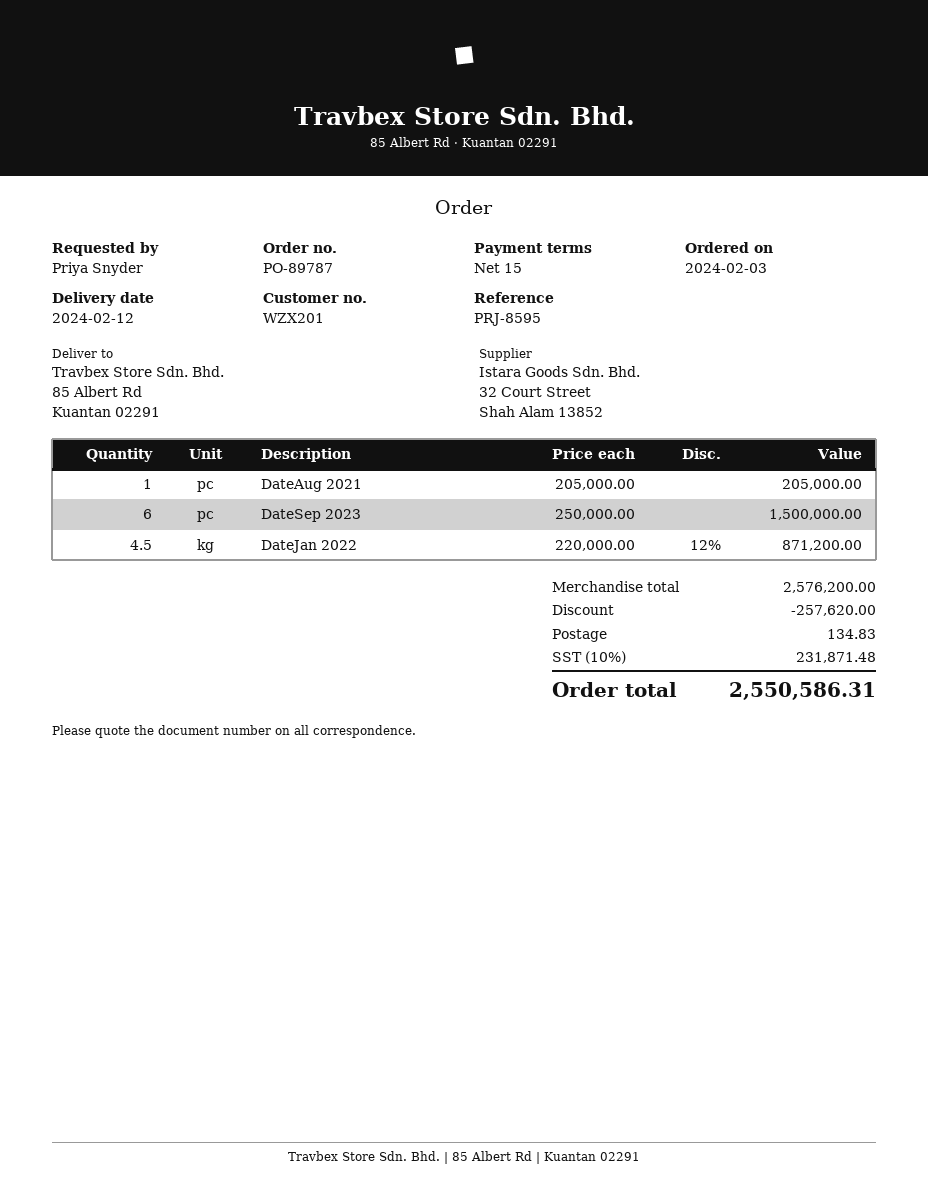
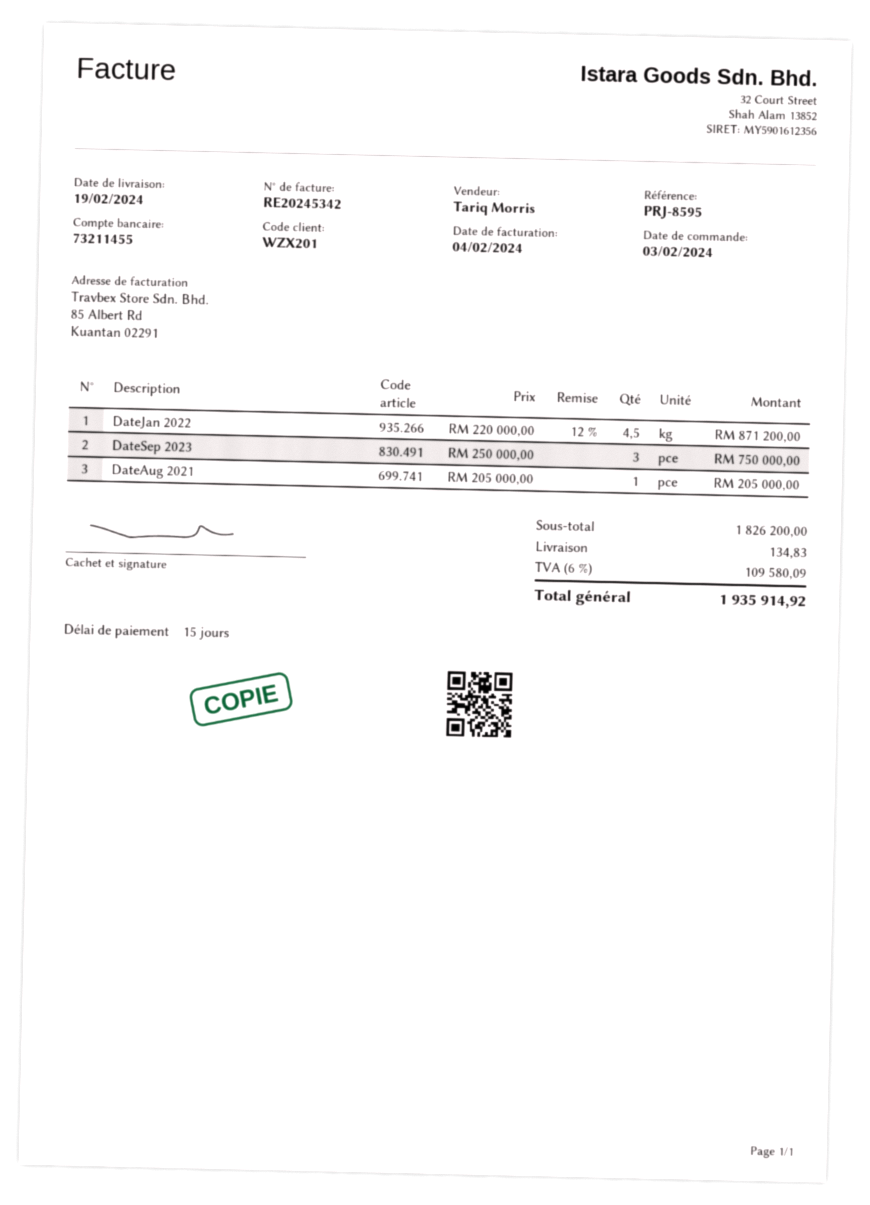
delivery date: 2024-02-12 -> 2024-02-19
DateSep 2023: 6 x 250000.00 = 1500000.00 -> 3 x 250000.00 = 750000.00
subtotal: 2576200.00 -> 1826200.00
discount: 257620.00 -> none
tax: 10% = 231871.48 -> 6% = 109580.09
total: 2550586.31 -> 1935914.92

